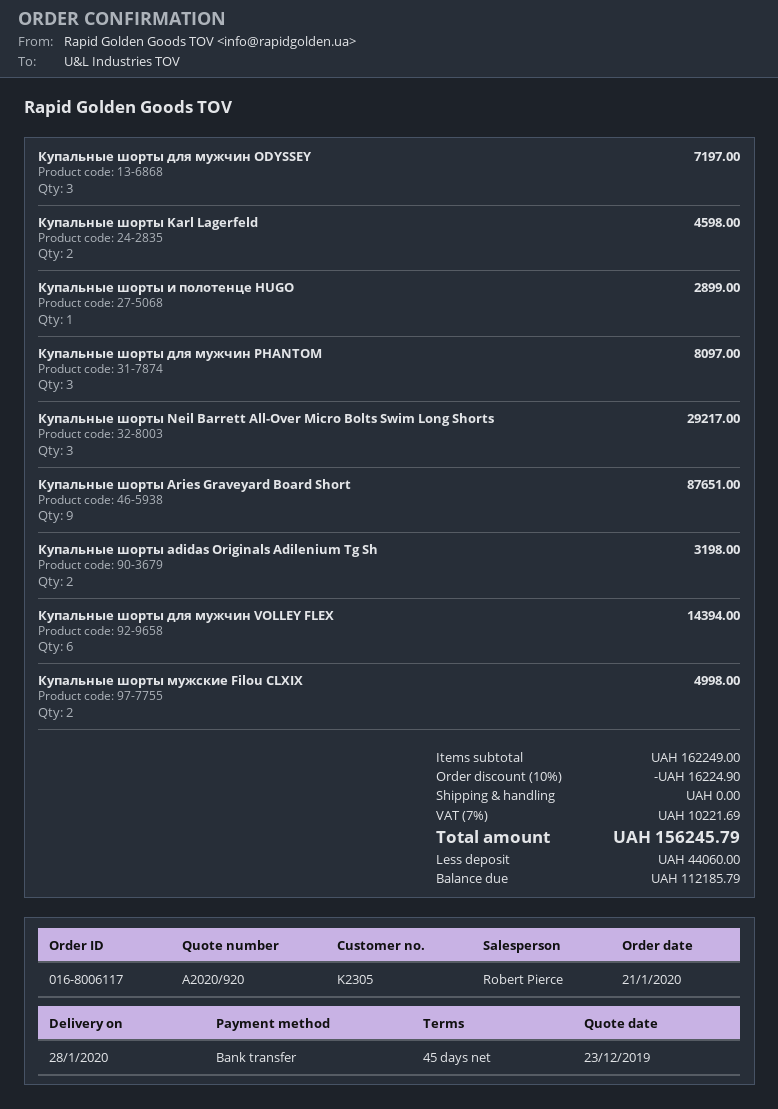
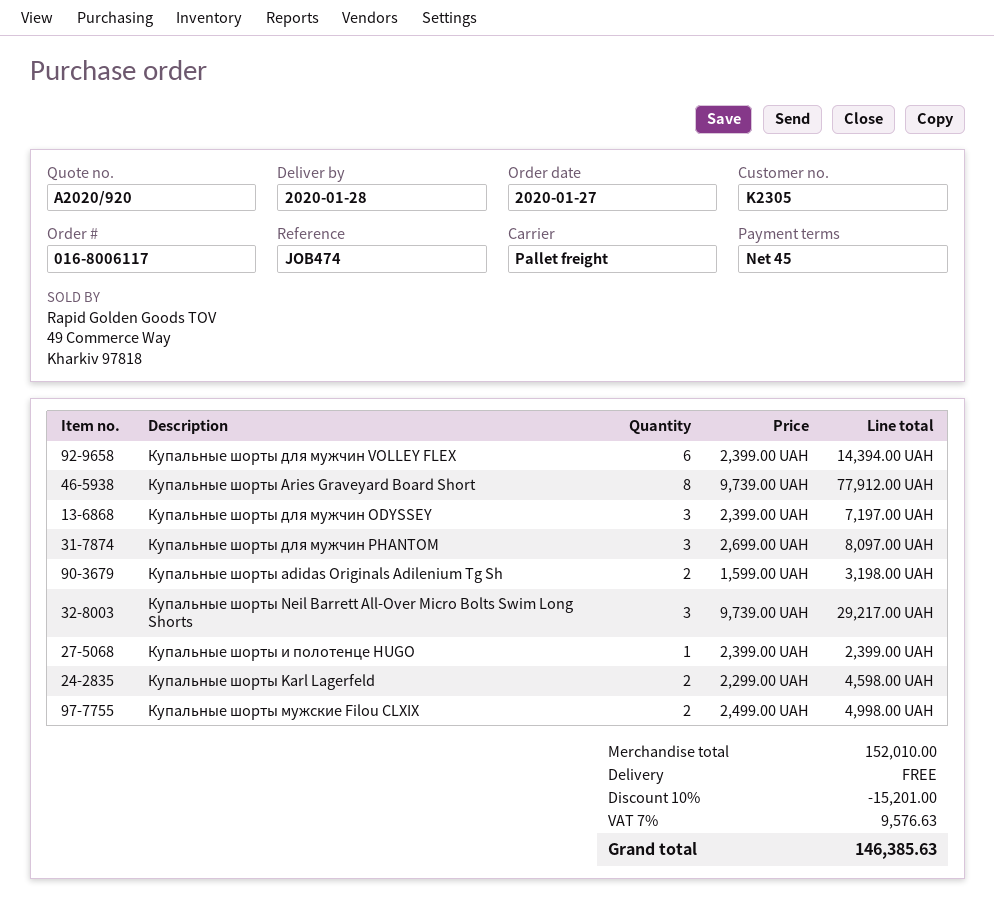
order date: 2020-01-21 -> 2020-01-27
Купальные шорты и полотенце HUGO: 1 for 2899.00 -> 1 for 2399.00
Купальные шорты Aries Graveyard Board Short: 9 for 87651.00 -> 8 for 77912.00
subtotal: 162249.00 -> 152010.00
discount: 10% = 16224.90 -> 10% = 15201.00
tax: 7% = 10221.69 -> 7% = 9576.63
total: 156245.79 -> 146385.63

